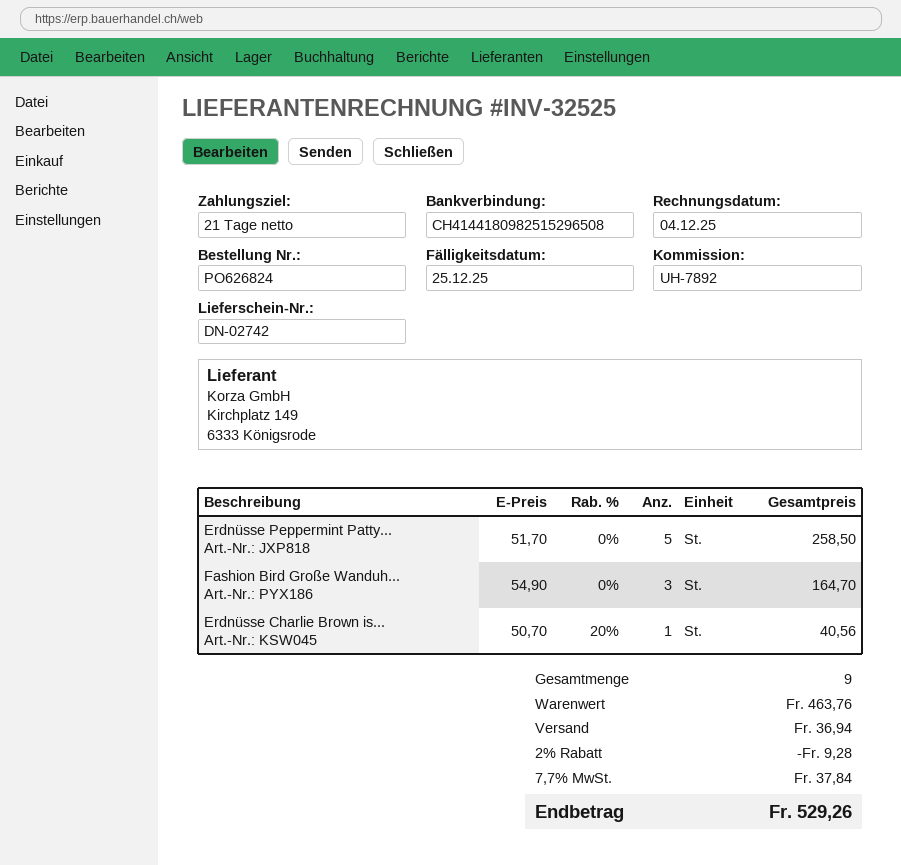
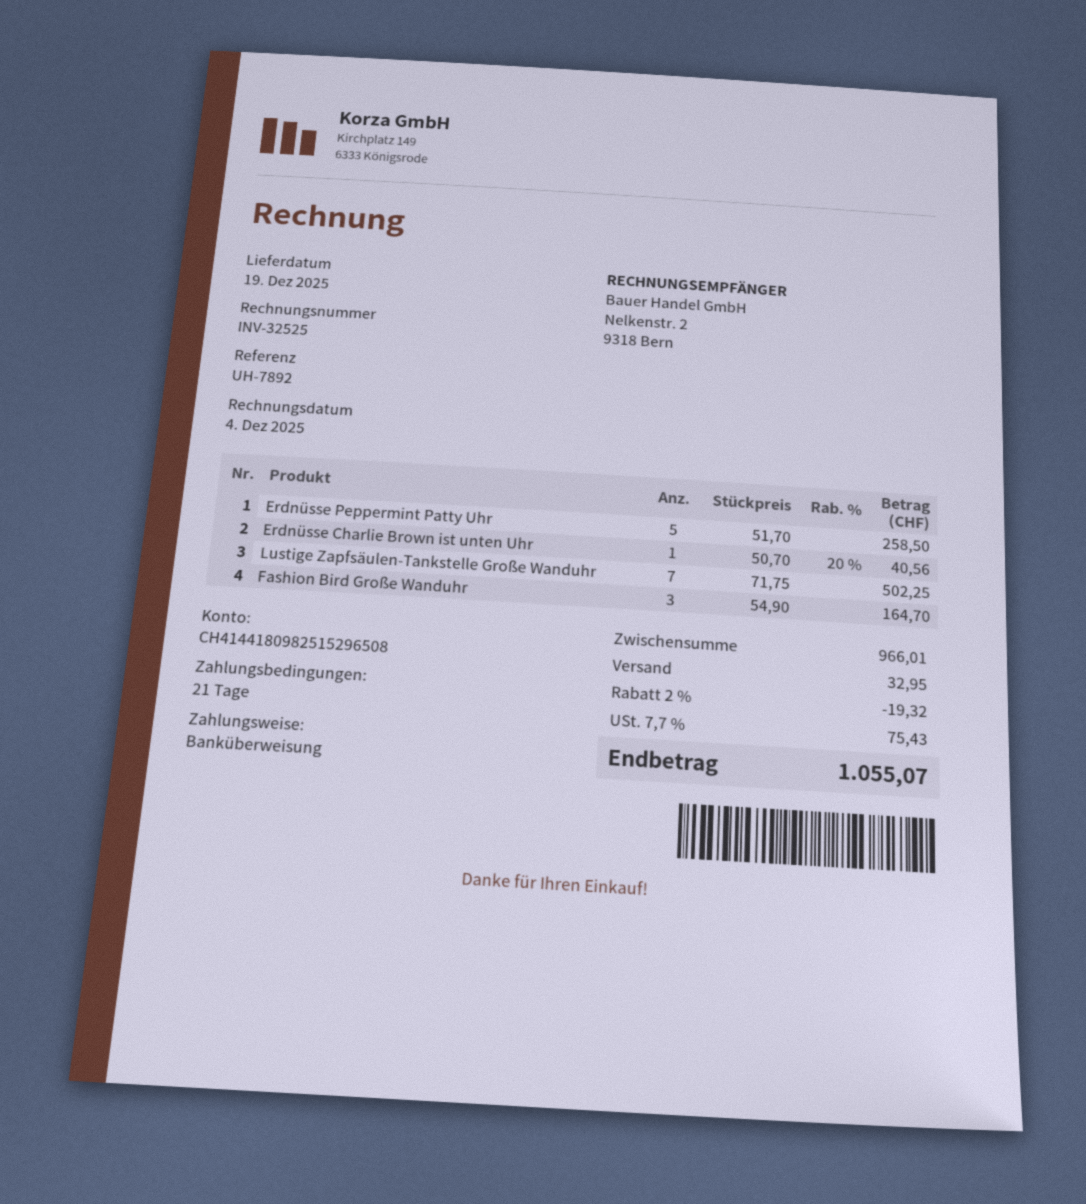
Lustige Zapfsäulen-Tankstelle Große Wanduhr: none -> 7 x 71.75 = 502.25
subtotal: 463.76 -> 966.01
discount: 2% = 9.28 -> 2% = 19.32
shipping: 36.94 -> 32.95
tax: 7.7% = 37.84 -> 7.7% = 75.43
total: 529.26 -> 1055.07

